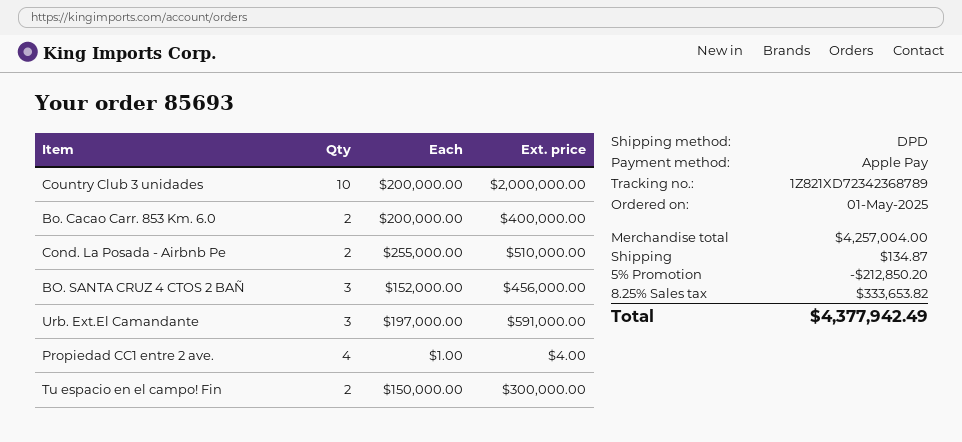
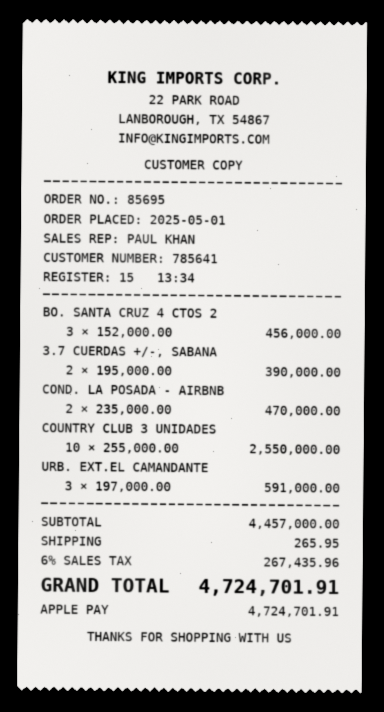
order number: 85693 -> 85695
Country Club 3 unidades: 10 x 200000.00 = 2000000.00 -> 10 x 255000.00 = 2550000.00
Bo. Cacao Carr. 853 Km. 6.0: 2 x 200000.00 = 400000.00 -> none
Cond. La Posada - Airbnb Pe: 2 x 255000.00 = 510000.00 -> 2 x 235000.00 = 470000.00
Propiedad CC1 entre 2 ave.: 4 x 1.00 = 4.00 -> none
Tu espacio en el campo! Fin: 2 x 150000.00 = 300000.00 -> none
3.7 CUERDAS +/-, SABANA: none -> 2 x 195000.00 = 390000.00
subtotal: 4257004.00 -> 4457000.00
discount: 5% = 212850.20 -> none
shipping: 134.87 -> 265.95
tax: 8.25% = 333653.82 -> 6% = 267435.96
total: 4377942.49 -> 4724701.91

